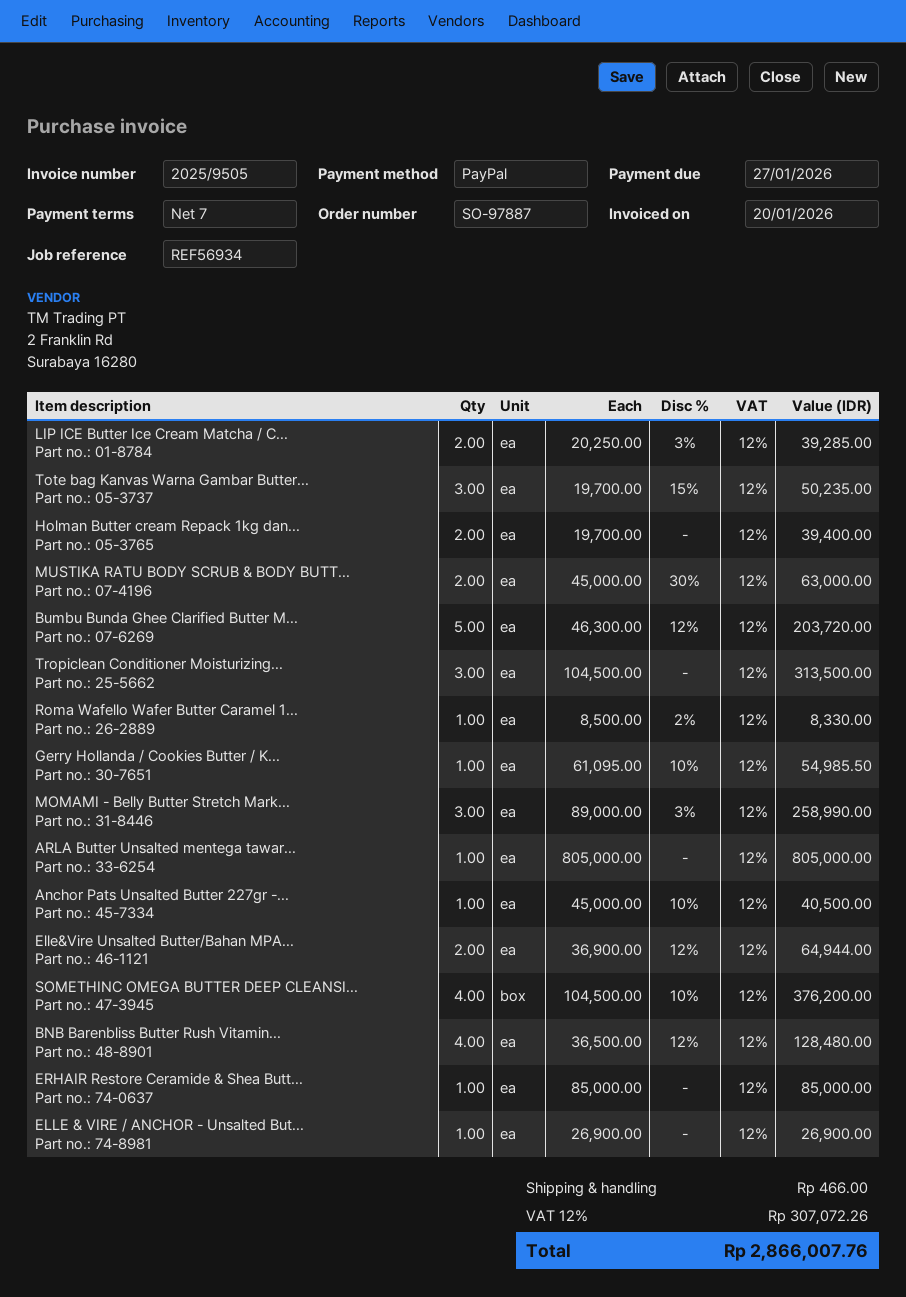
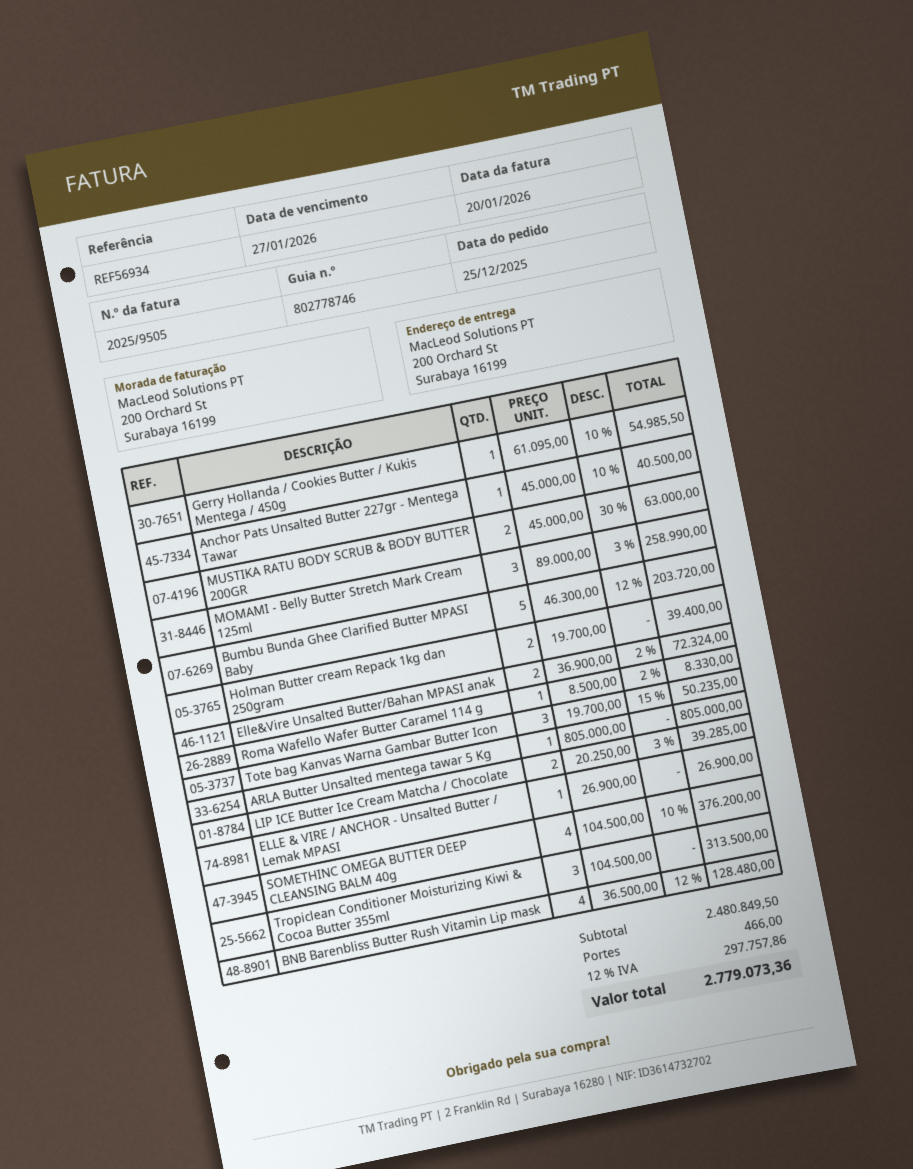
Elle&Vire Unsalted Butter/Bahan MPA...: 2 x 36900.00 - 12% = 64944.00 -> 2 x 36900.00 - 2% = 72324.00
ERHAIR Restore Ceramide & Shea Butt...: 1 x 85000.00 = 85000.00 -> none
tax: 12% = 307072.26 -> 12% = 297757.86
total: 2866007.76 -> 2779073.36

